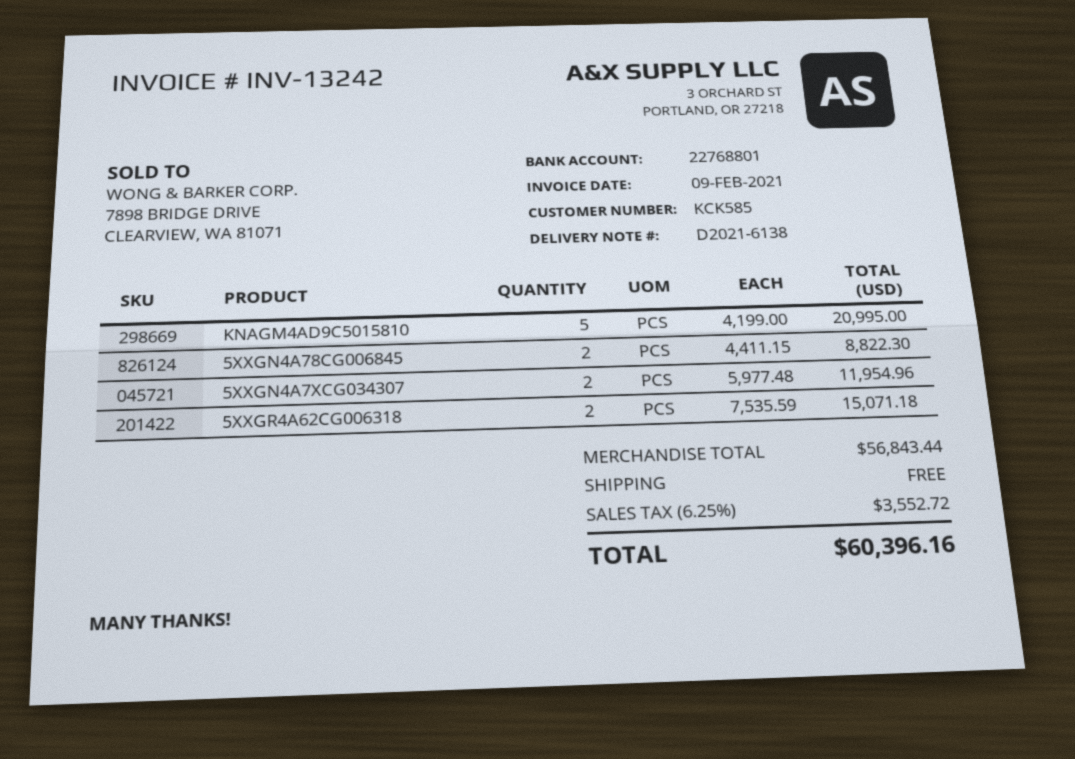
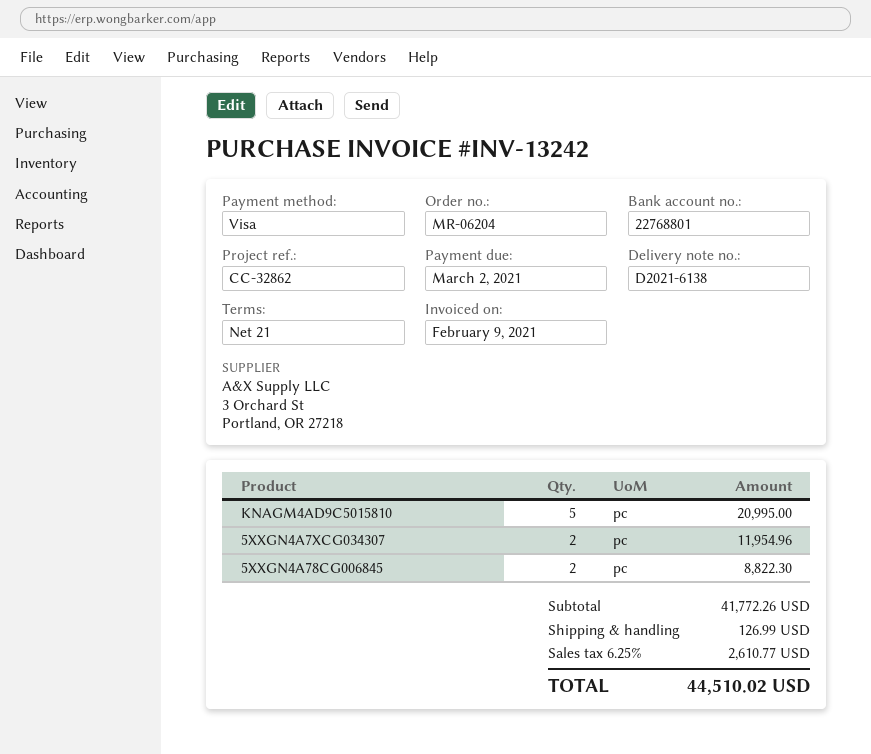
5XXGR4A62CG006318: 2 for 15071.18 -> none
subtotal: 56843.44 -> 41772.26
shipping: 0.00 -> 126.99
tax: 6.25% = 3552.72 -> 6.25% = 2610.77
total: 60396.16 -> 44510.02

